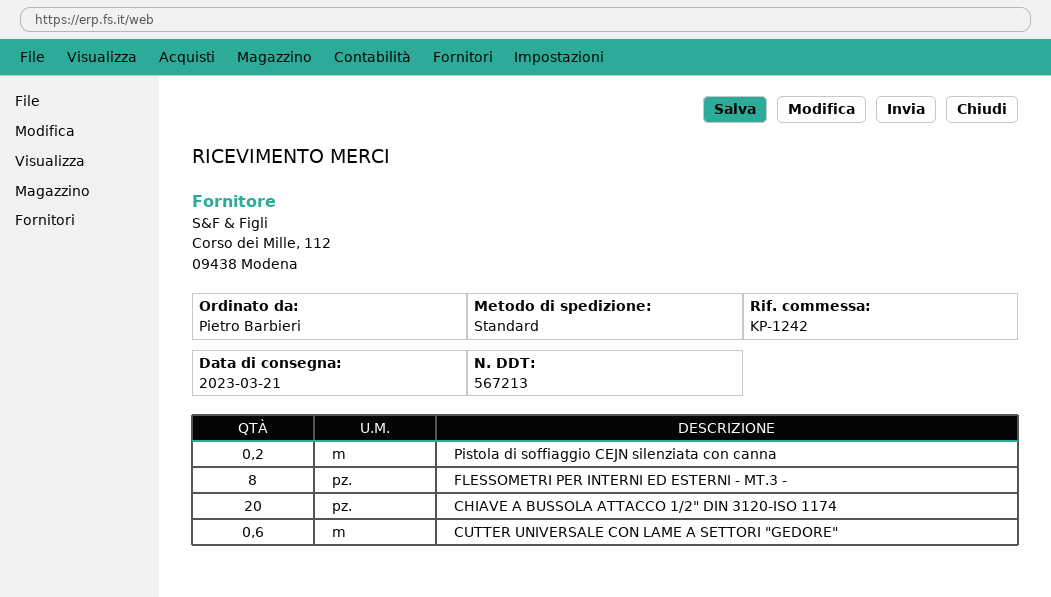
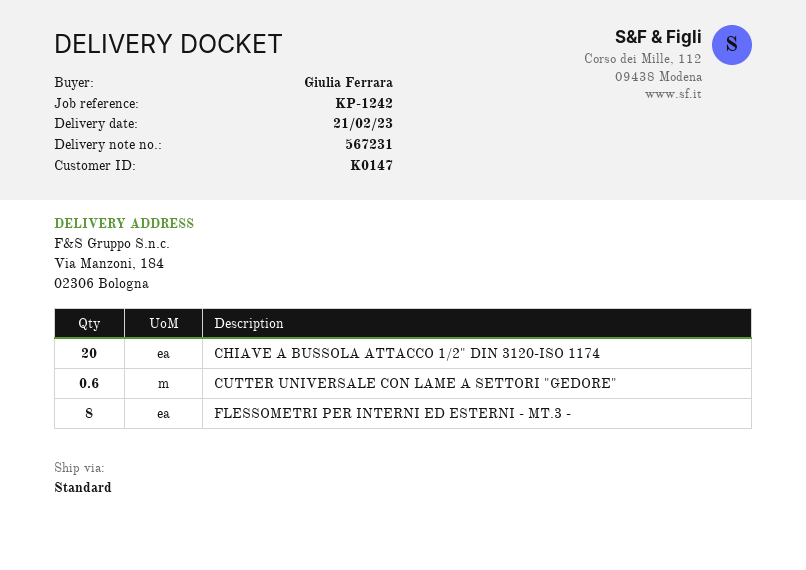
delivery note number: 567213 -> 567231
delivery date: 2023-03-21 -> 2023-02-21
ordered by: Pietro Barbieri -> Giulia Ferrara
Pistola di soffiaggio CEJN silenziata con canna: 0.2 -> none

